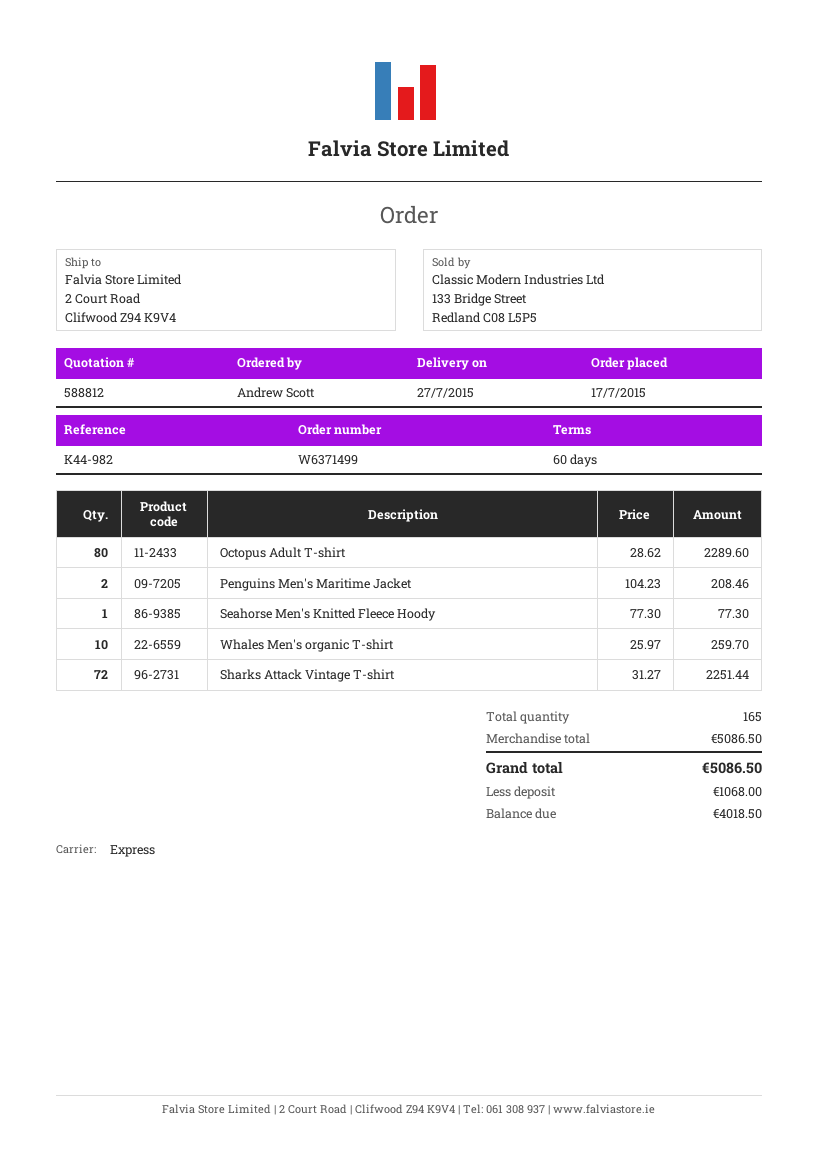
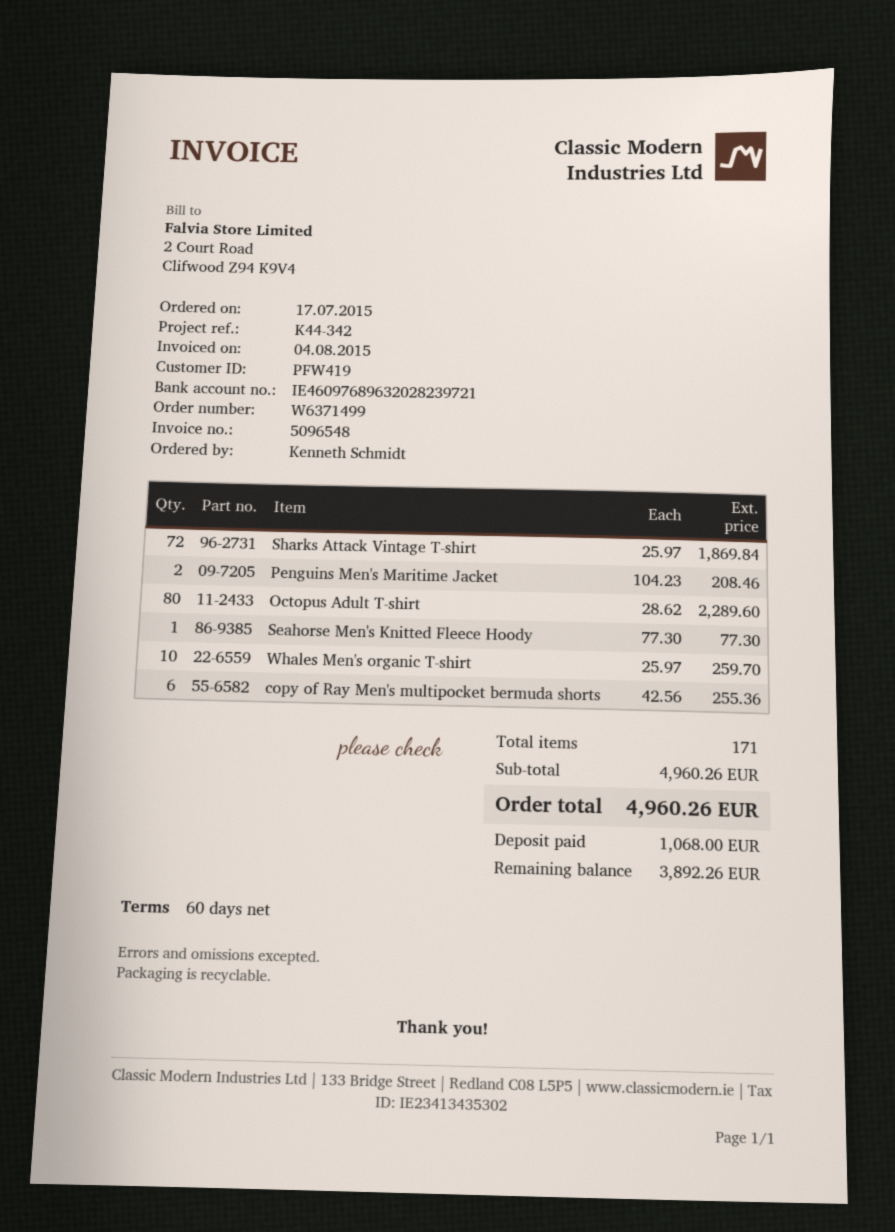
reference: K44-982 -> K44-342
ordered by: Andrew Scott -> Kenneth Schmidt
Sharks Attack Vintage T-shirt: 72 x 31.27 = 2251.44 -> 72 x 25.97 = 1869.84
copy of Ray Men's multipocket bermuda shorts: none -> 6 x 42.56 = 255.36
total quantity: 165 -> 171
subtotal: 5086.50 -> 4960.26
total: 5086.50 -> 4960.26
balance: 4018.50 -> 3892.26

